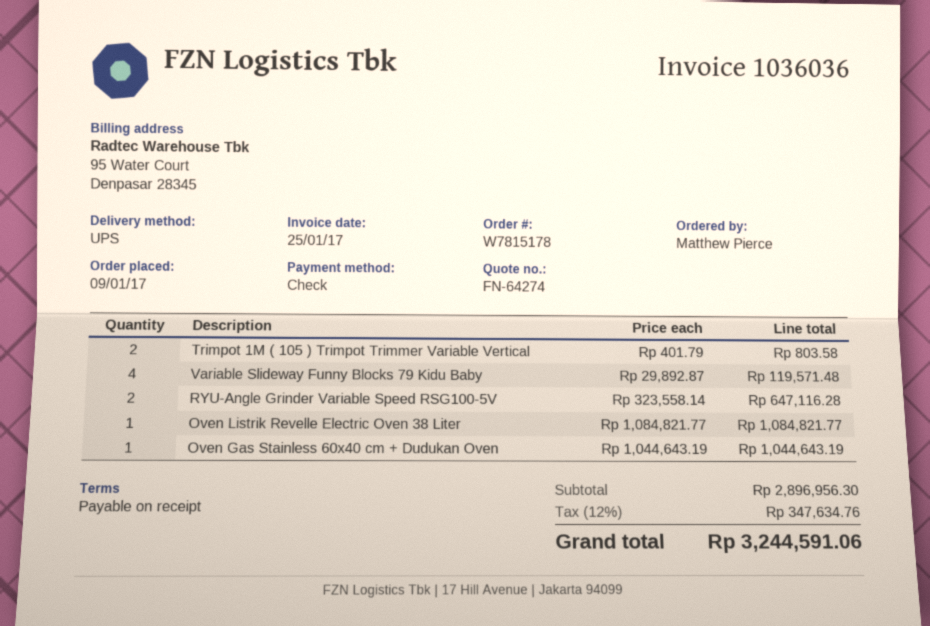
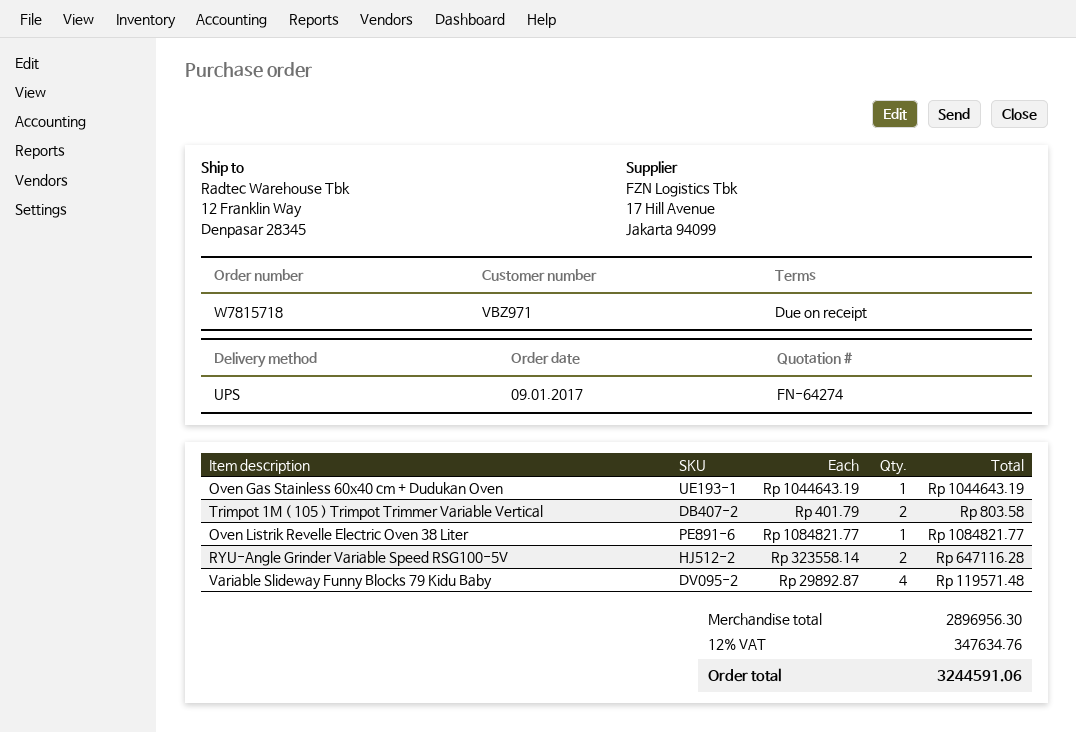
order number: W7815178 -> W7815718

